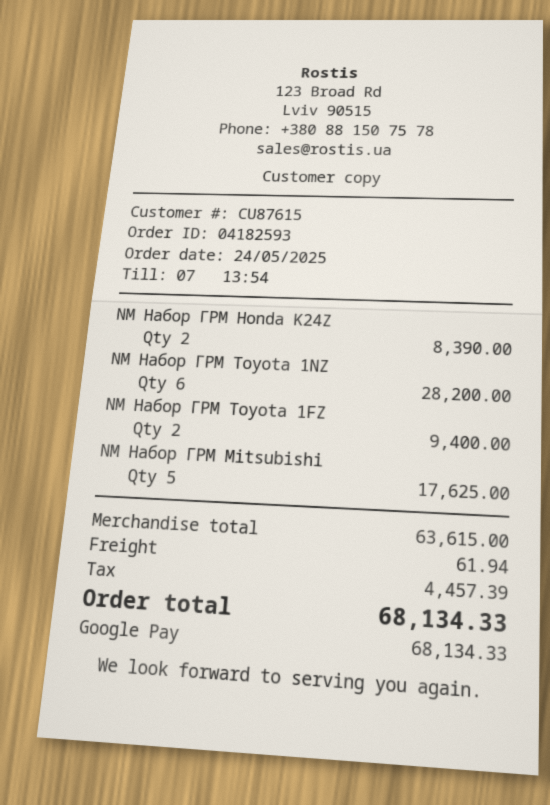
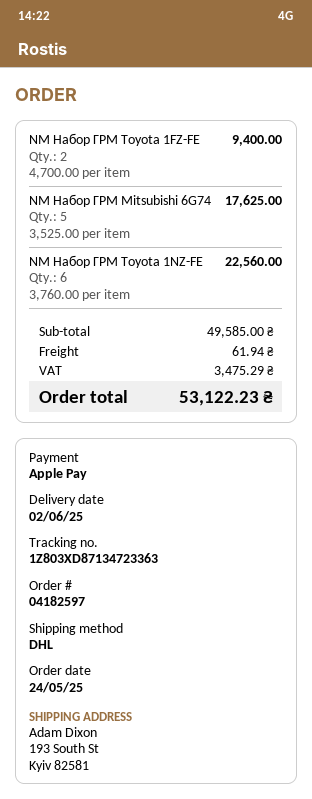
order number: 04182593 -> 04182597
payment method: Google Pay -> Apple Pay
NM Набор ГРМ Honda K24Z: 2 for 8390.00 -> none
NM Набор ГРМ Toyota 1NZ: 6 for 28200.00 -> 6 for 22560.00
subtotal: 63615.00 -> 49585.00
tax: 4457.39 -> 3475.29
total: 68134.33 -> 53122.23

